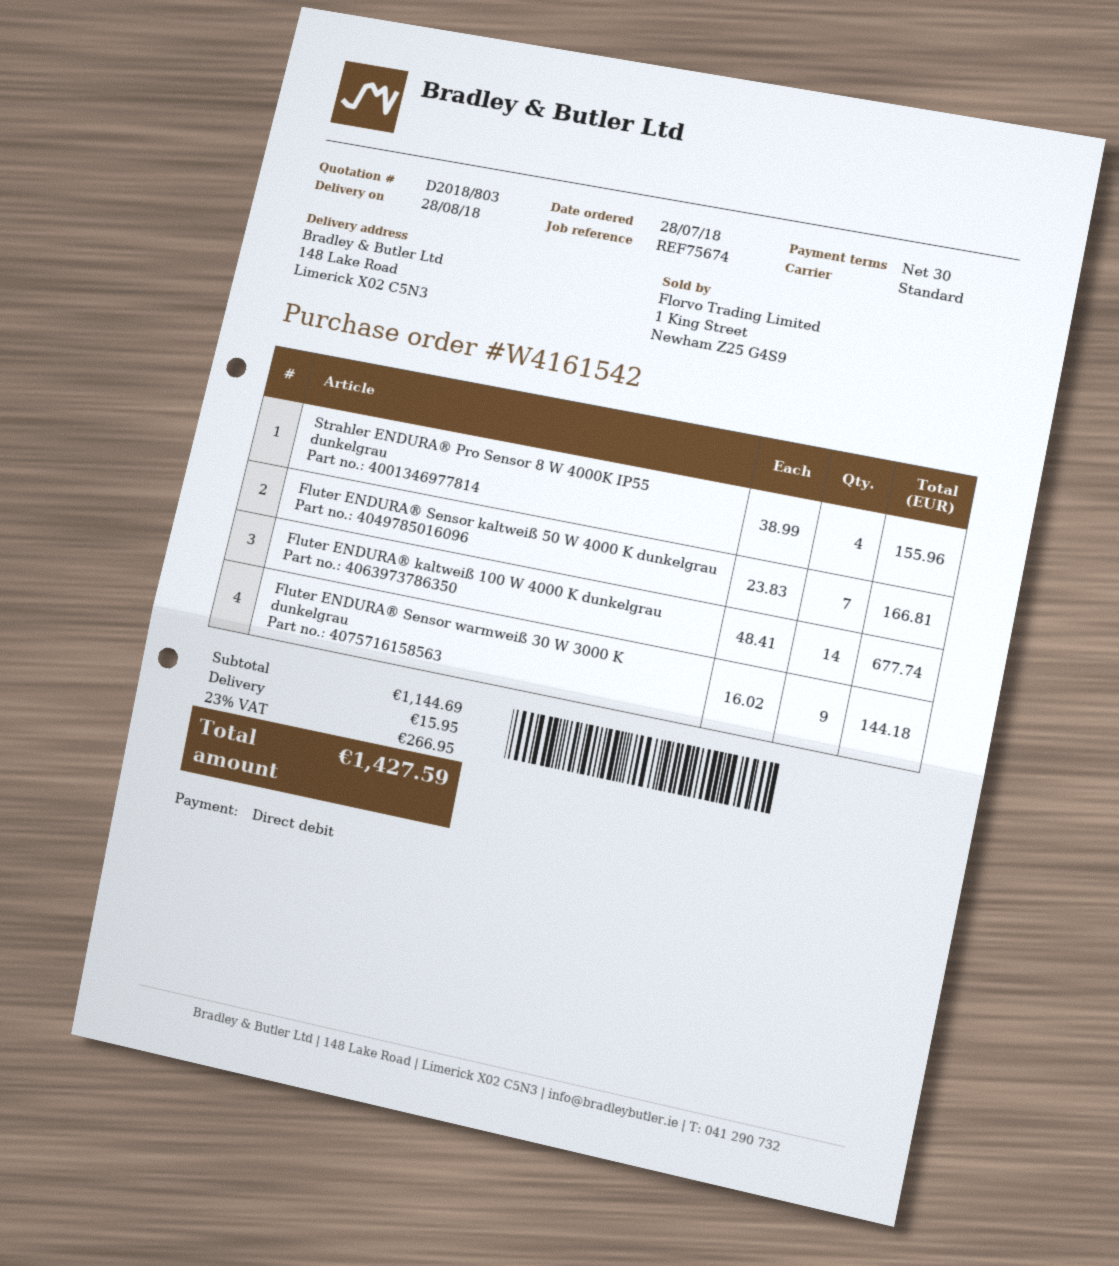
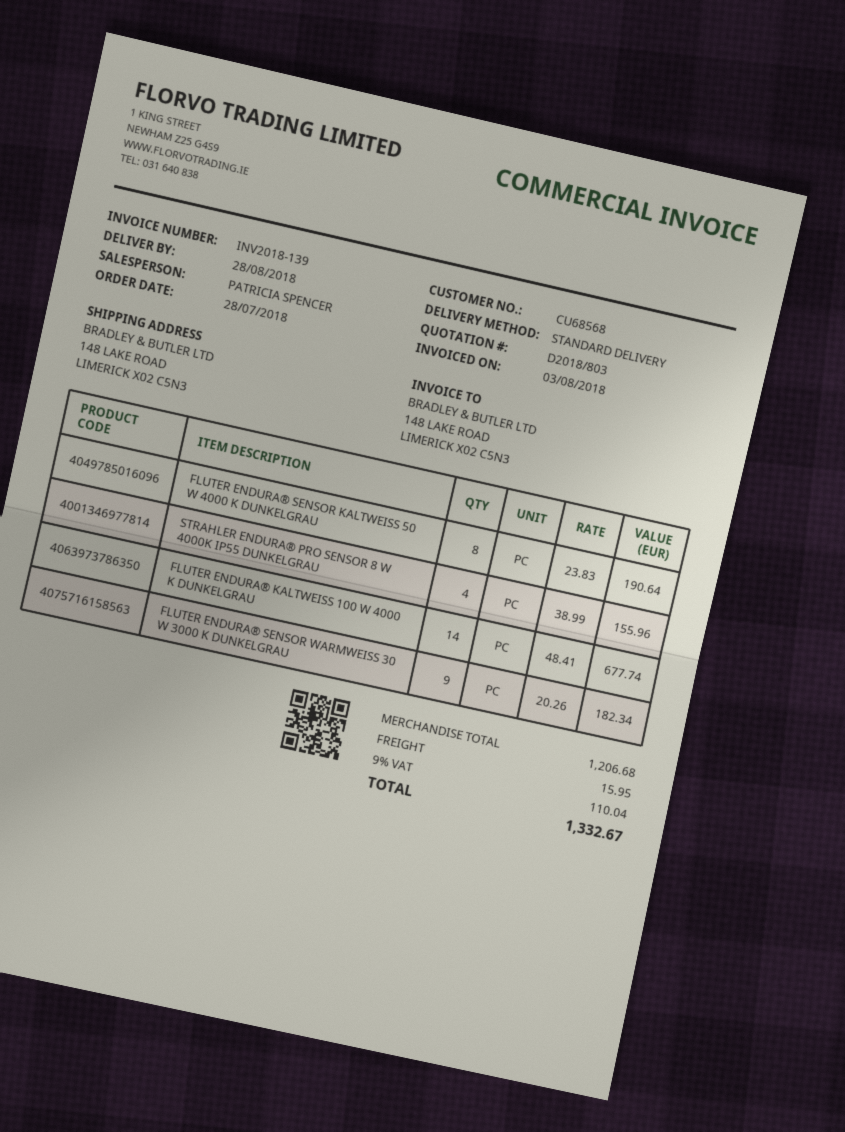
Fluter ENDURA® Sensor kaltweiß 50 W 4000 K dunkelgrau: 7 x 23.83 = 166.81 -> 8 x 23.83 = 190.64
Fluter ENDURA® Sensor warmweiß 30 W 3000 K dunkelgrau: 9 x 16.02 = 144.18 -> 9 x 20.26 = 182.34
subtotal: 1144.69 -> 1206.68
tax: 23% = 266.95 -> 9% = 110.04
total: 1427.59 -> 1332.67

